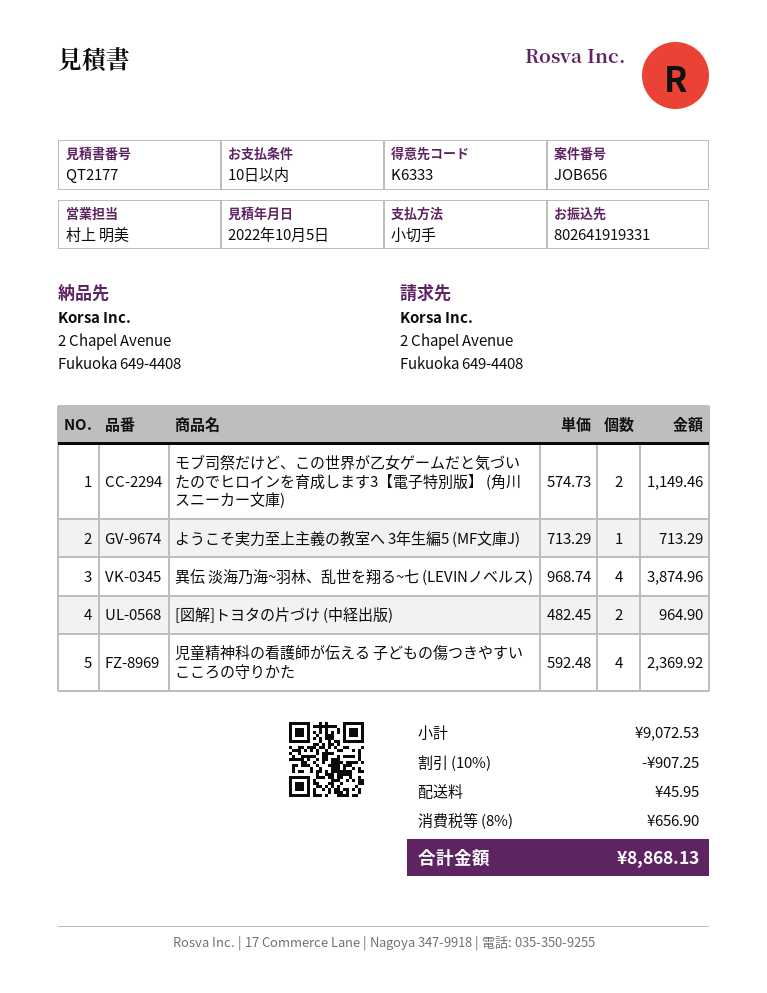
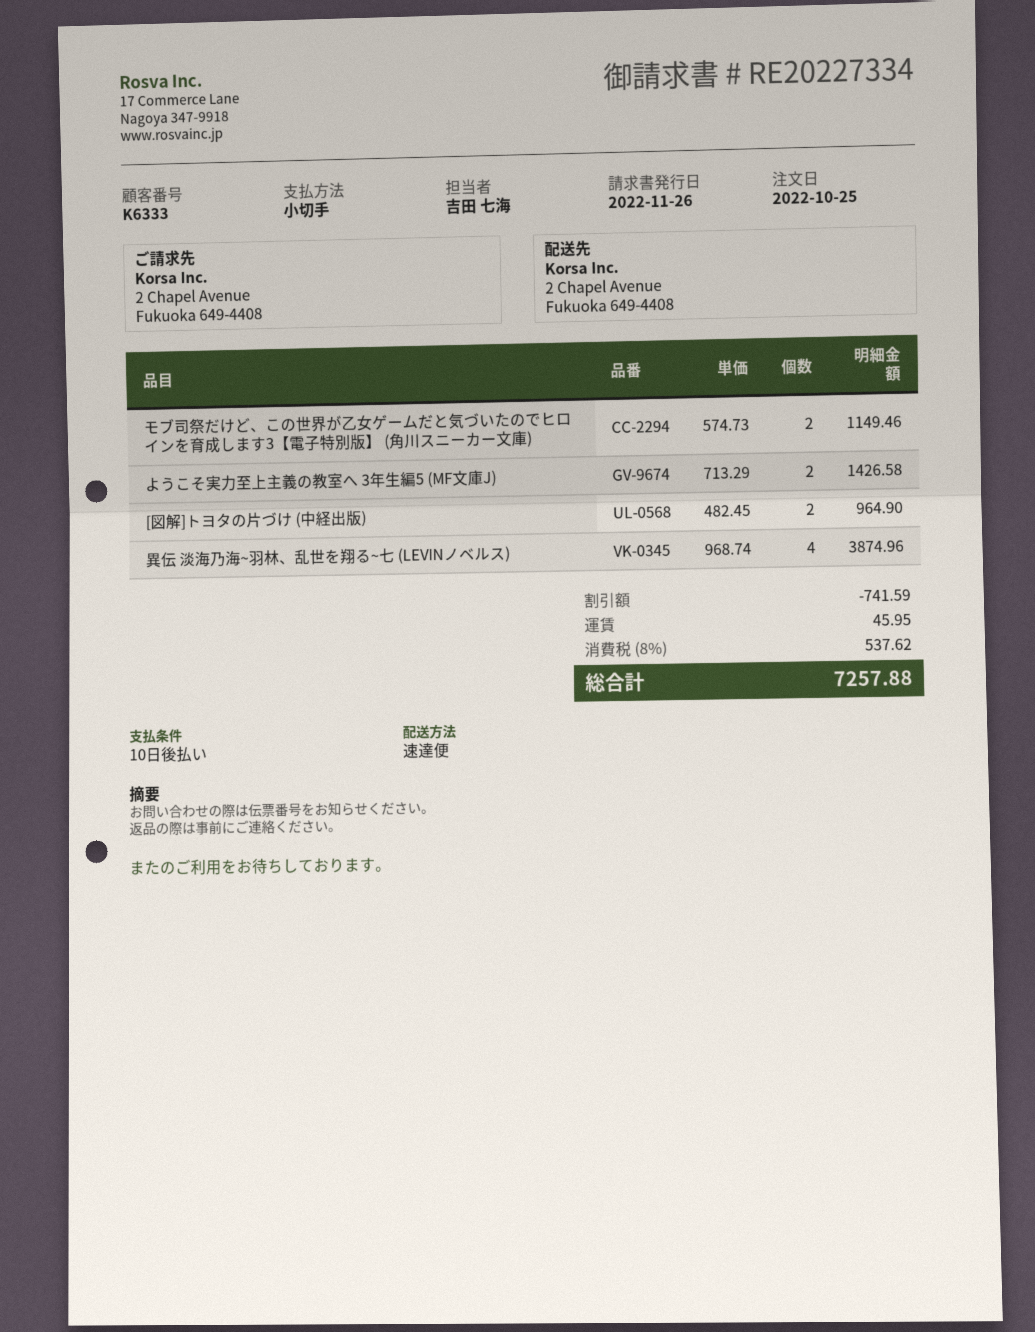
sales rep: 村上 明美 -> 吉田 七海
ようこそ実力至上主義の教室へ 3年生編5 (MF文庫J): 1 x 713.29 = 713.29 -> 2 x 713.29 = 1426.58
児童精神科の看護師が伝える 子どもの傷つきやすいこころの守りかた: 4 x 592.48 = 2369.92 -> none
discount: 907.25 -> 741.59
tax: 8% = 656.90 -> 8% = 537.62
total: 8868.13 -> 7257.88

